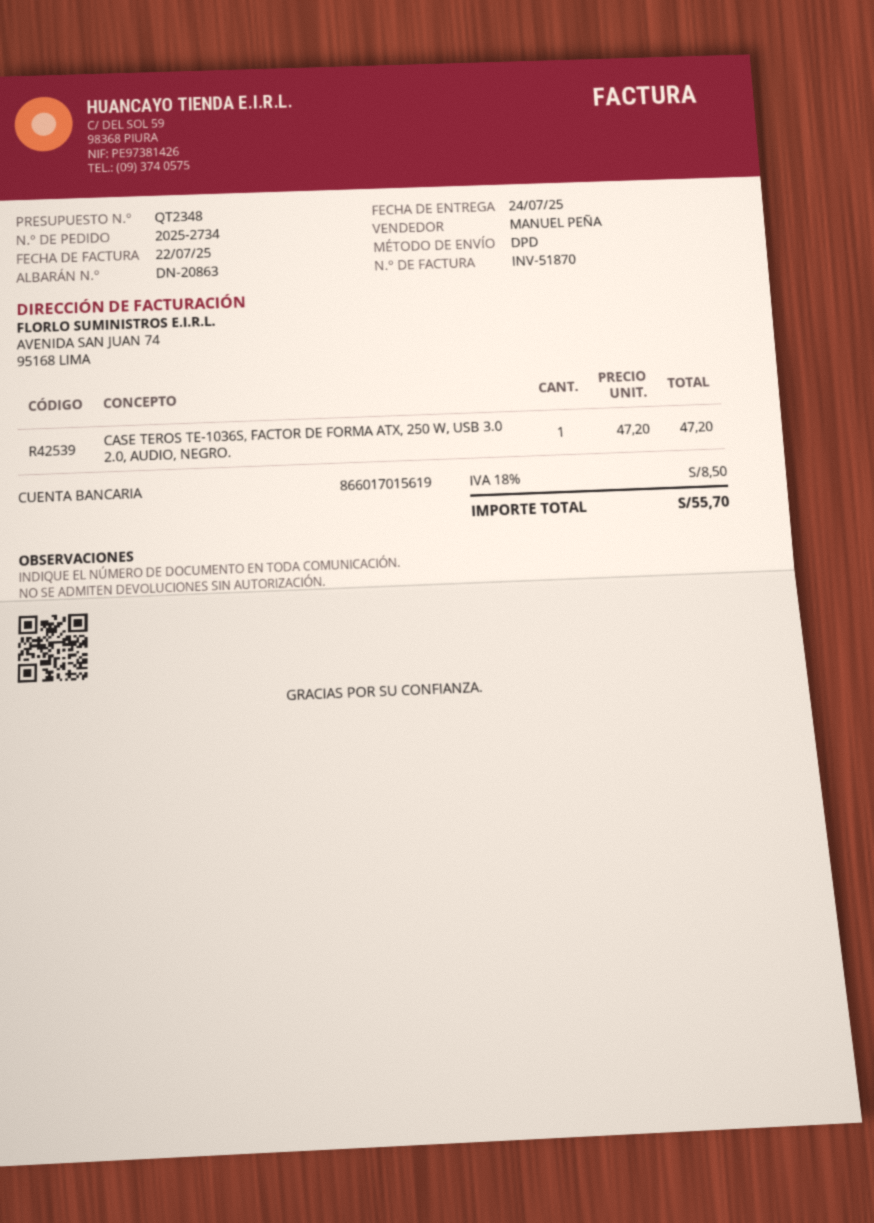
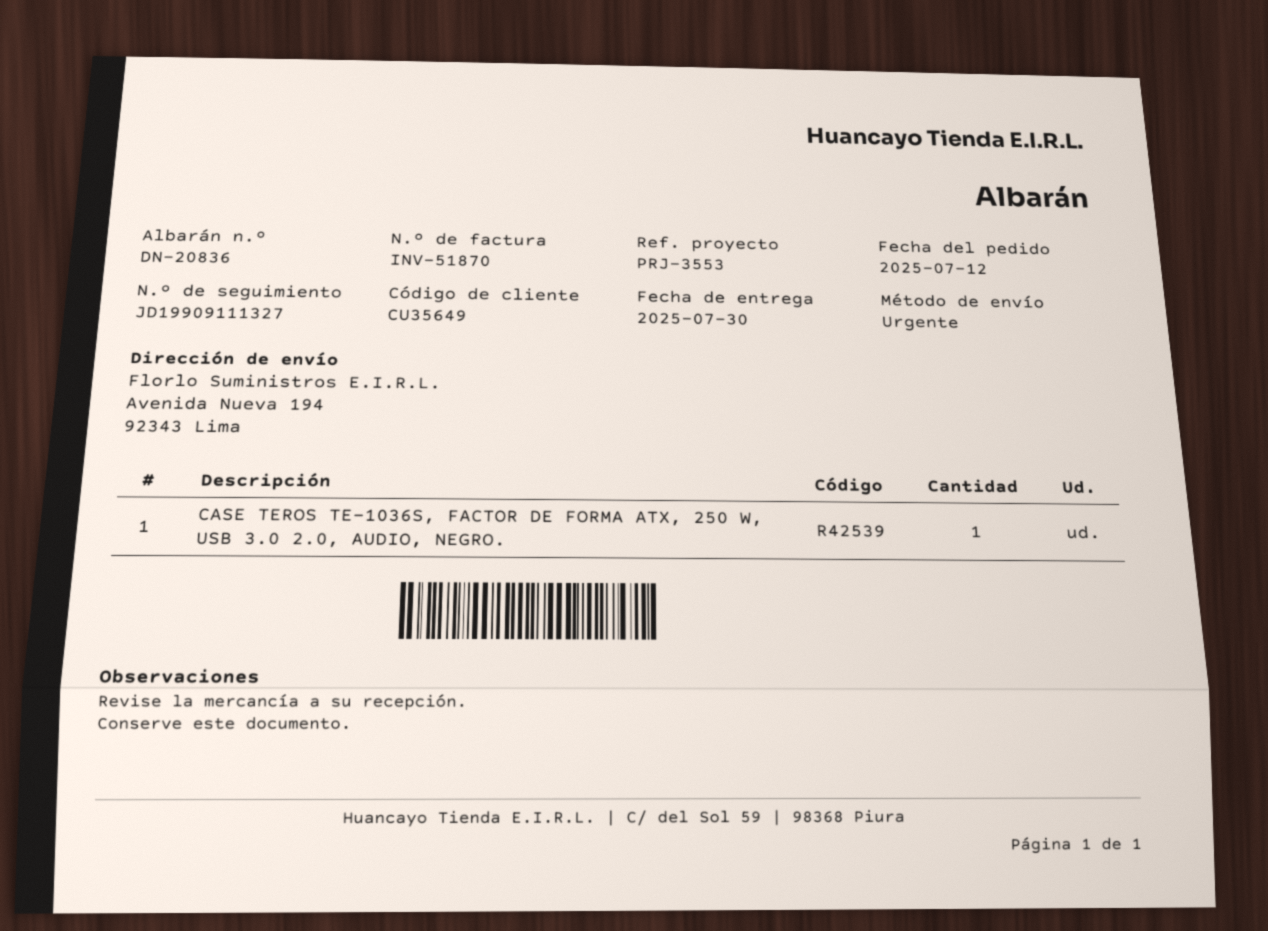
delivery note number: DN-20863 -> DN-20836
delivery date: 2025-07-24 -> 2025-07-30
shipping method: DPD -> express

